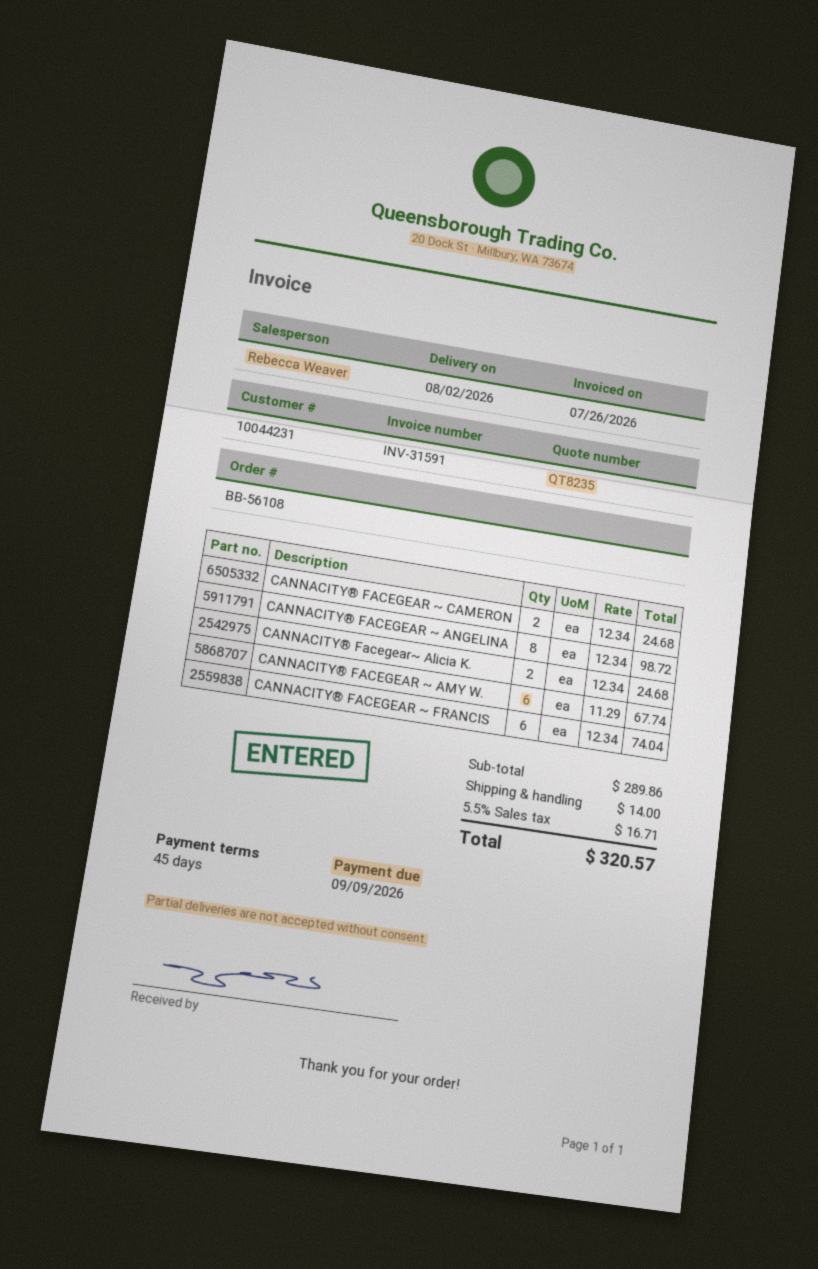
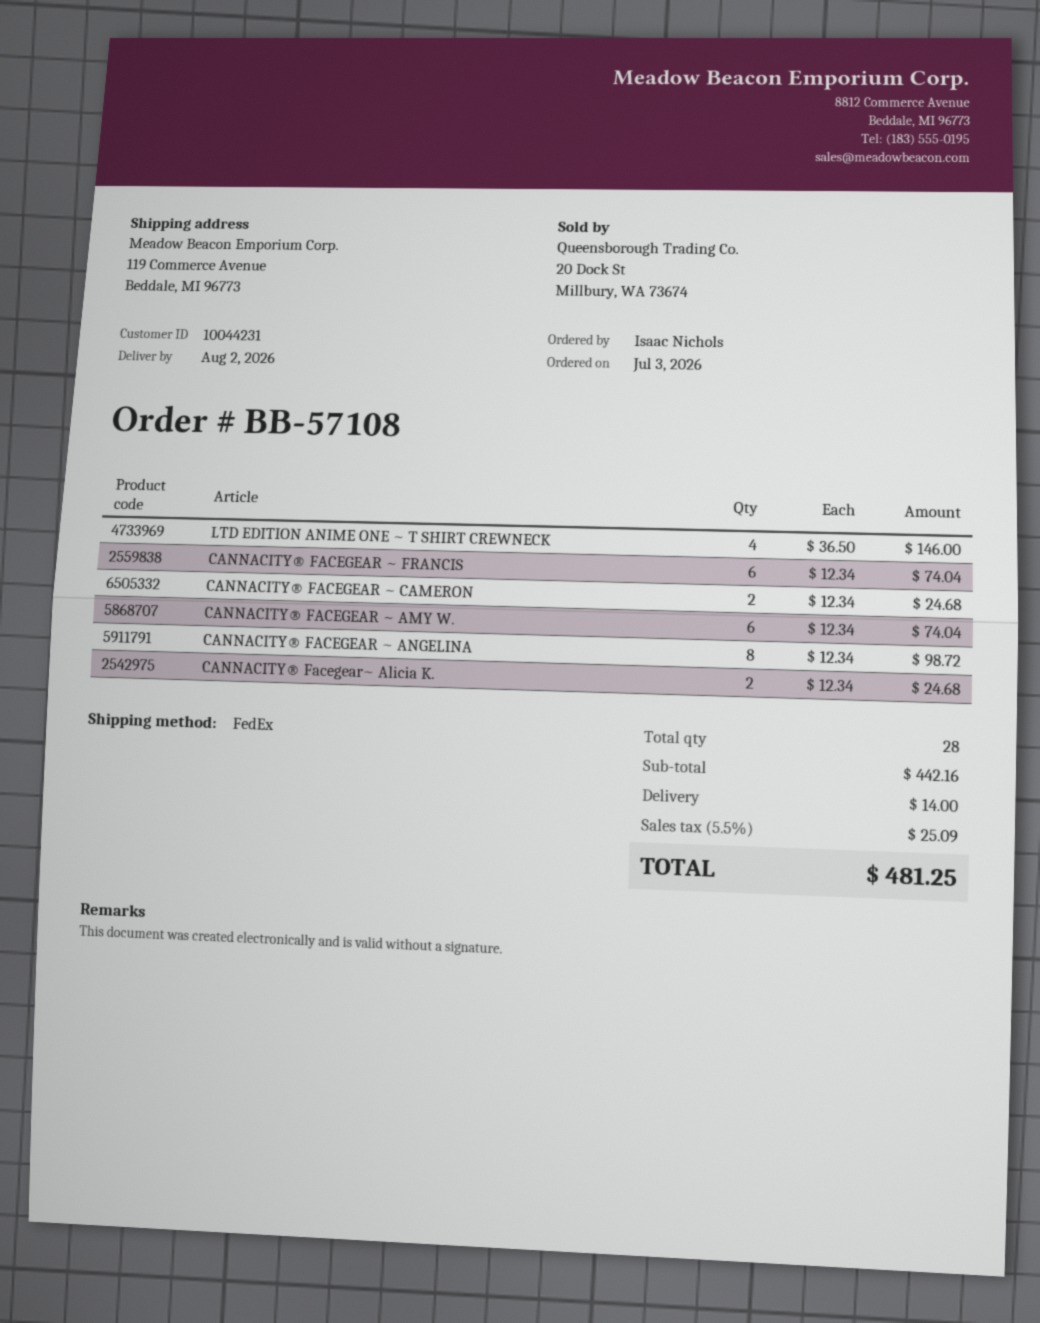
order number: BB-56108 -> BB-57108
CANNACITY® FACEGEAR ~ AMY W.: 6 x 11.29 = 67.74 -> 6 x 12.34 = 74.04
LTD EDITION ANIME ONE ~ T SHIRT CREWNECK: none -> 4 x 36.50 = 146.00
subtotal: 289.86 -> 442.16
tax: 5.5% = 16.71 -> 5.5% = 25.09
total: 320.57 -> 481.25

